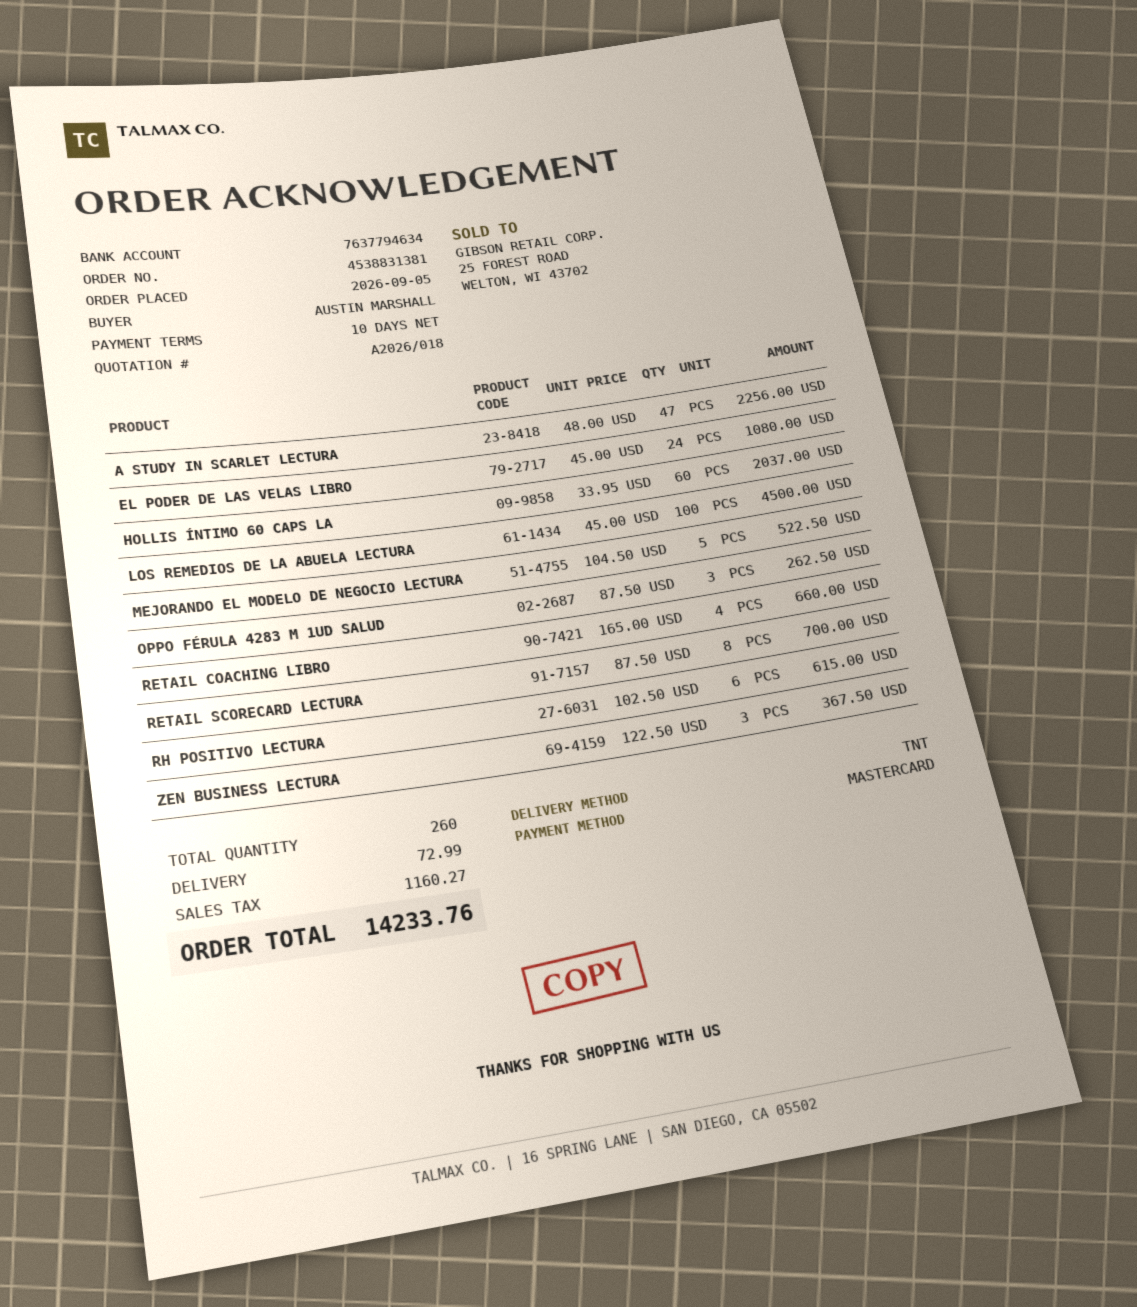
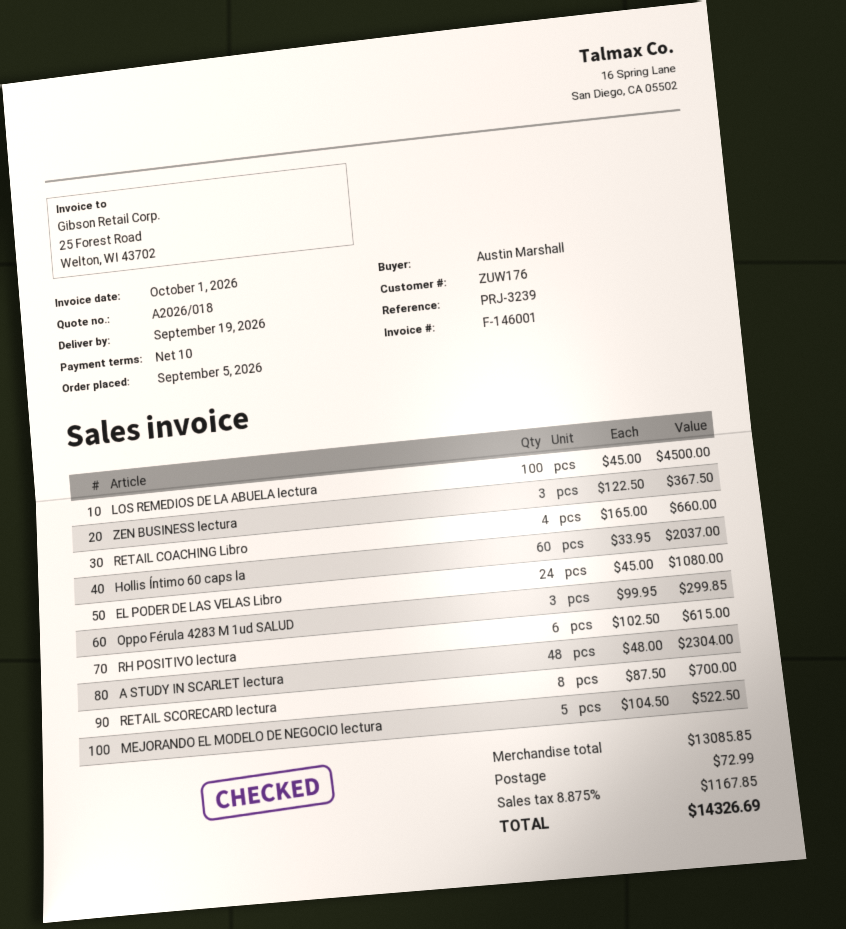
A STUDY IN SCARLET LECTURA: 47 x 48.00 = 2256.00 -> 48 x 48.00 = 2304.00
OPPO FÉRULA 4283 M 1UD SALUD: 3 x 87.50 = 262.50 -> 3 x 99.95 = 299.85
tax: 1160.27 -> 1167.85
total: 14233.76 -> 14326.69

